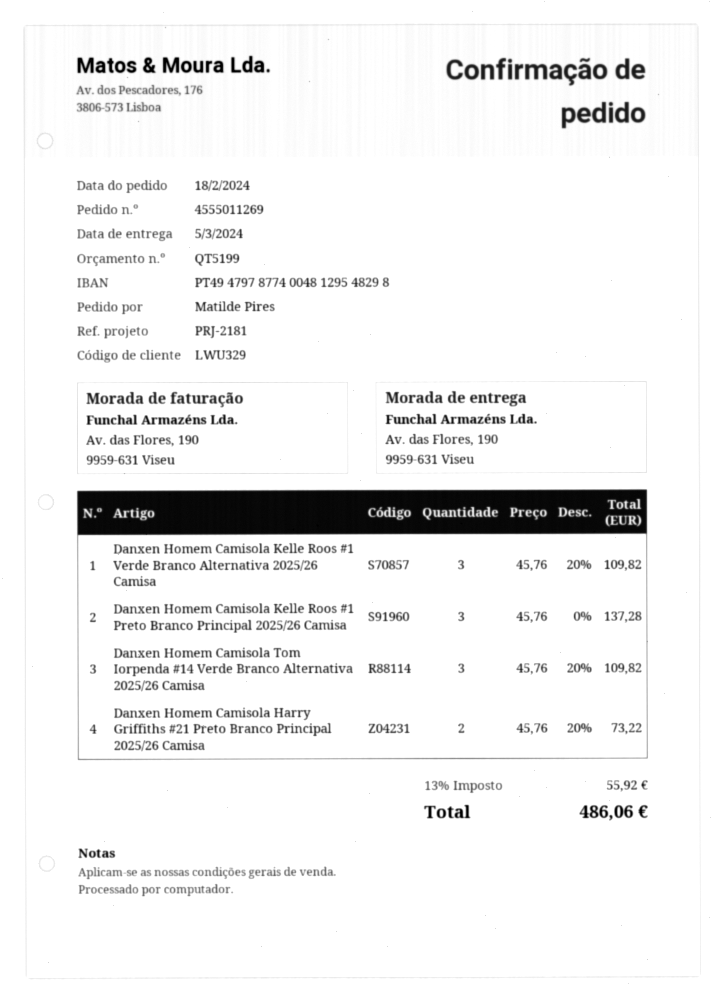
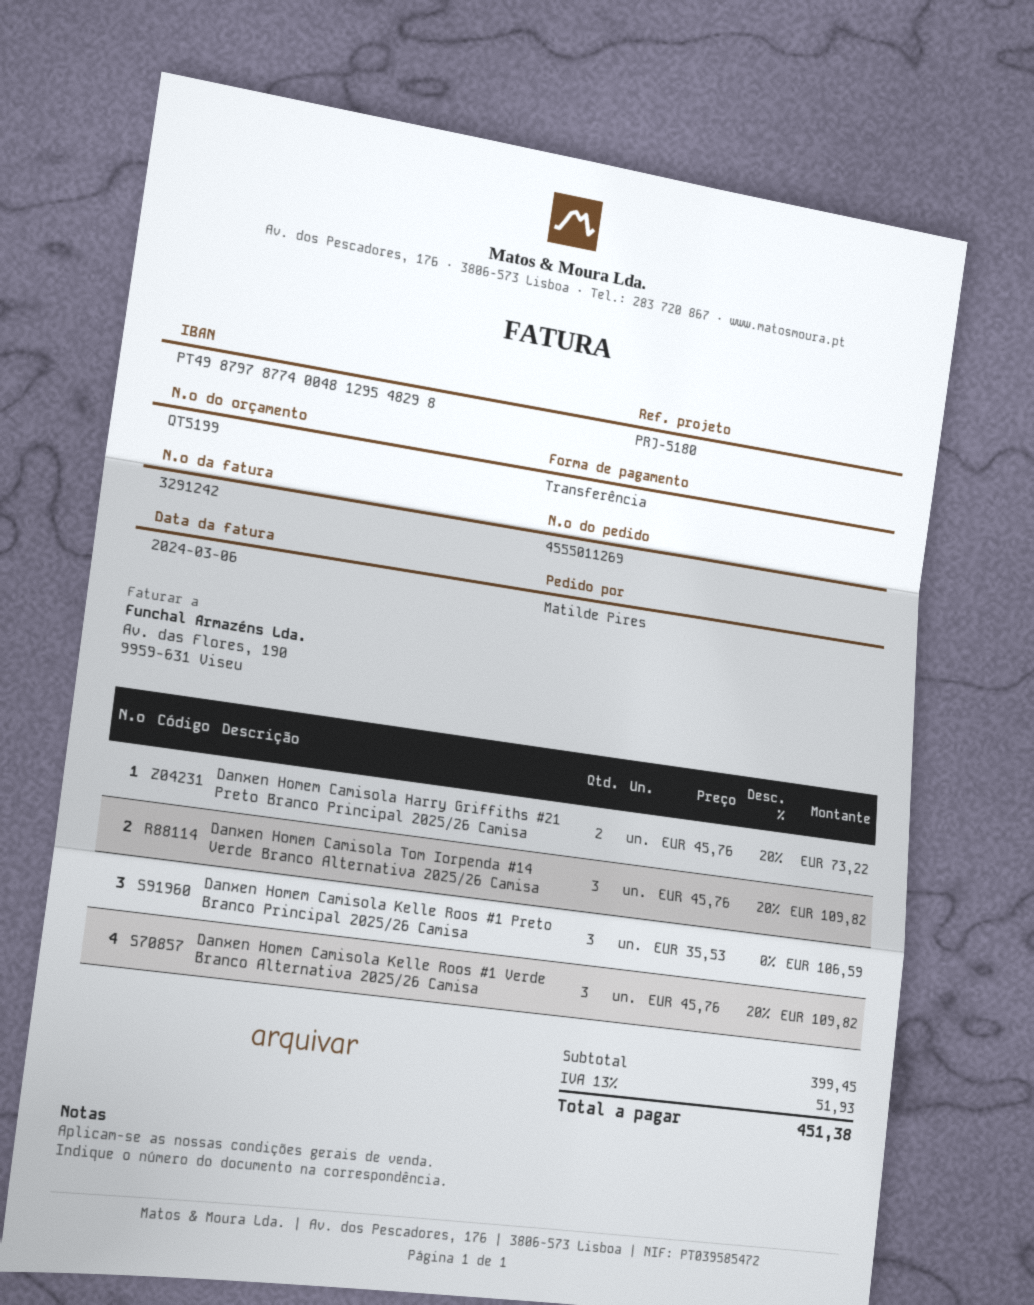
reference: PRJ-2181 -> PRJ-5180
bank account: PT49479787740048129548298 -> PT49879787740048129548298
Danxen Homem Camisola Kelle Roos #1 Preto Branco Principal 2025/26 Camisa: 3 x 45.76 = 137.28 -> 3 x 35.53 = 106.59
tax: 13% = 55.92 -> 13% = 51.93
total: 486.06 -> 451.38

